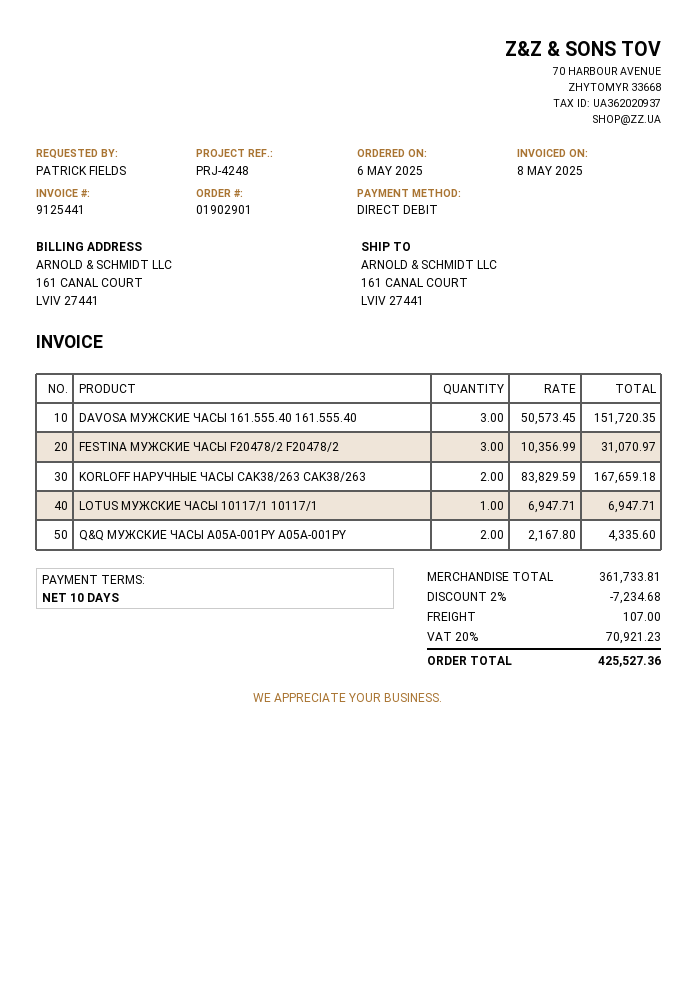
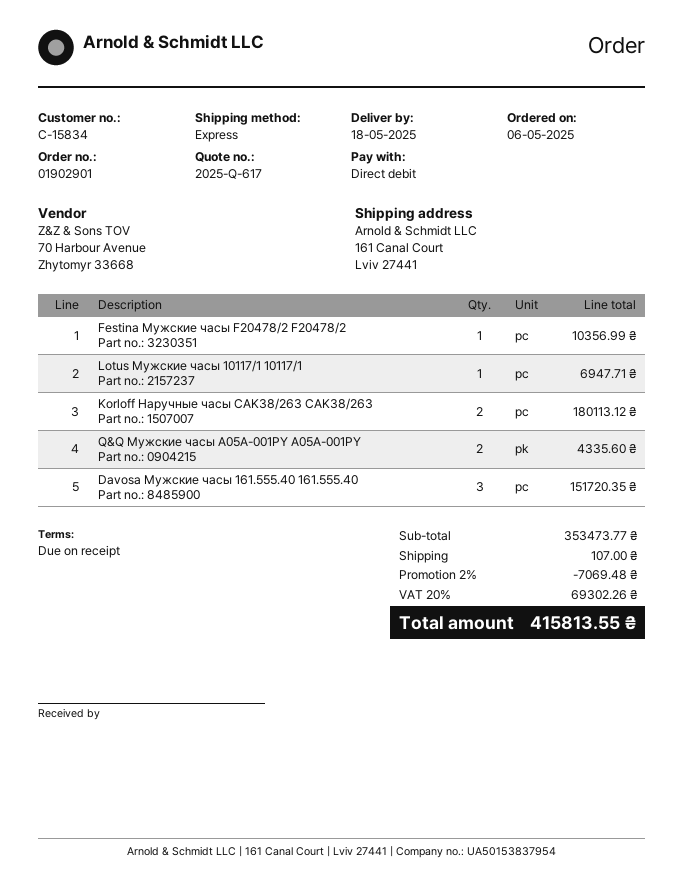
payment terms: 10 days -> on receipt
FESTINA МУЖСКИЕ ЧАСЫ F20478/2 F20478/2: 3 for 31070.97 -> 1 for 10356.99
KORLOFF НАРУЧНЫЕ ЧАСЫ CAK38/263 CAK38/263: 2 for 167659.18 -> 2 for 180113.12
subtotal: 361733.81 -> 353473.77
discount: 2% = 7234.68 -> 2% = 7069.48
tax: 20% = 70921.23 -> 20% = 69302.26
total: 425527.36 -> 415813.55

